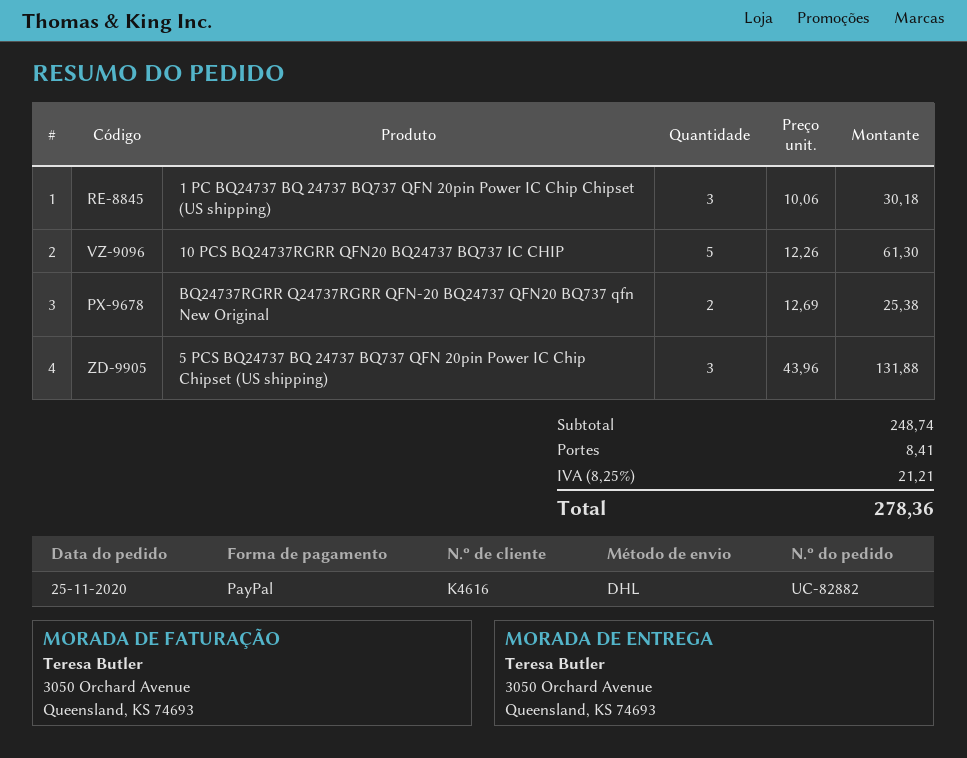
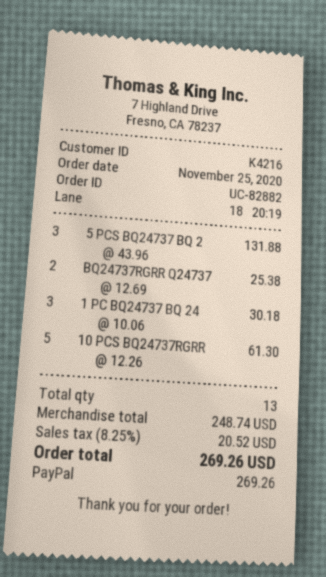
customer number: K4616 -> K4216
shipping: 8.41 -> none
tax: 8.25% = 21.21 -> 8.25% = 20.52
total: 278.36 -> 269.26

